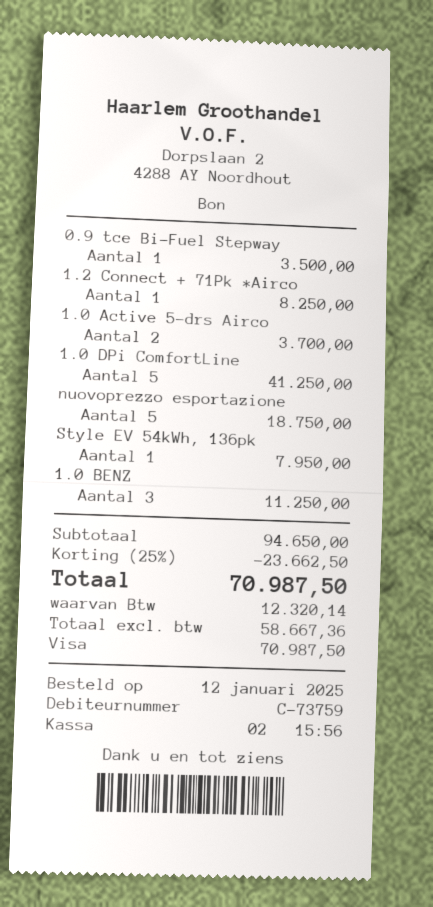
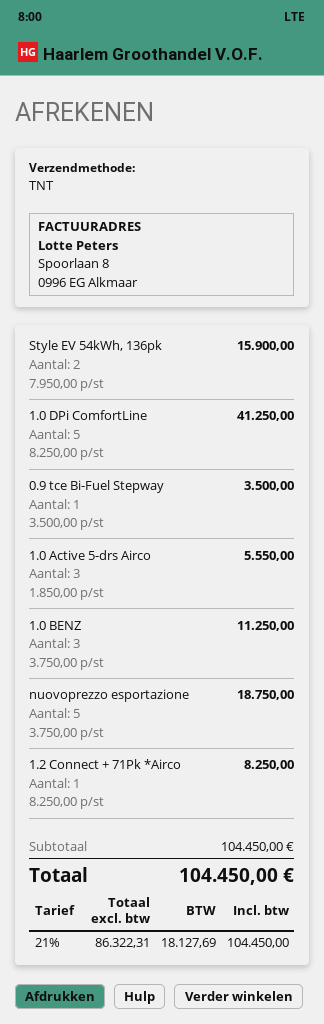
1.0 Active 5-drs Airco: 2 for 3700.00 -> 3 for 5550.00
Style EV 54kWh, 136pk: 1 for 7950.00 -> 2 for 15900.00
subtotal: 94650.00 -> 104450.00
discount: 25% = 23662.50 -> none
net: 58667.36 -> 86322.31
tax: 12320.14 -> 18127.69
total: 70987.50 -> 104450.00

